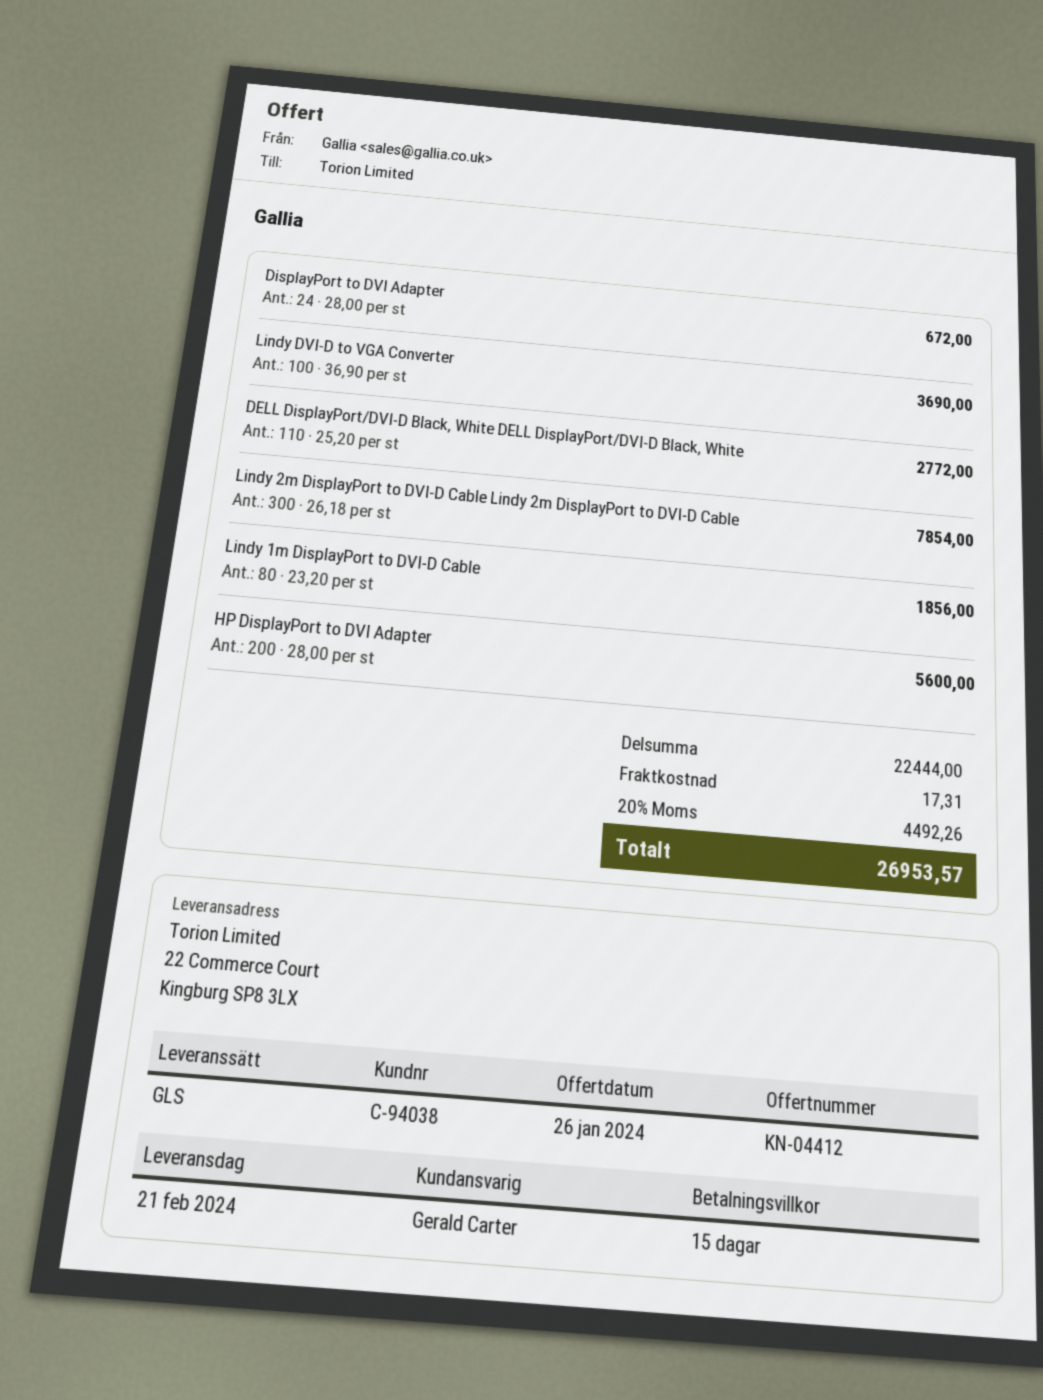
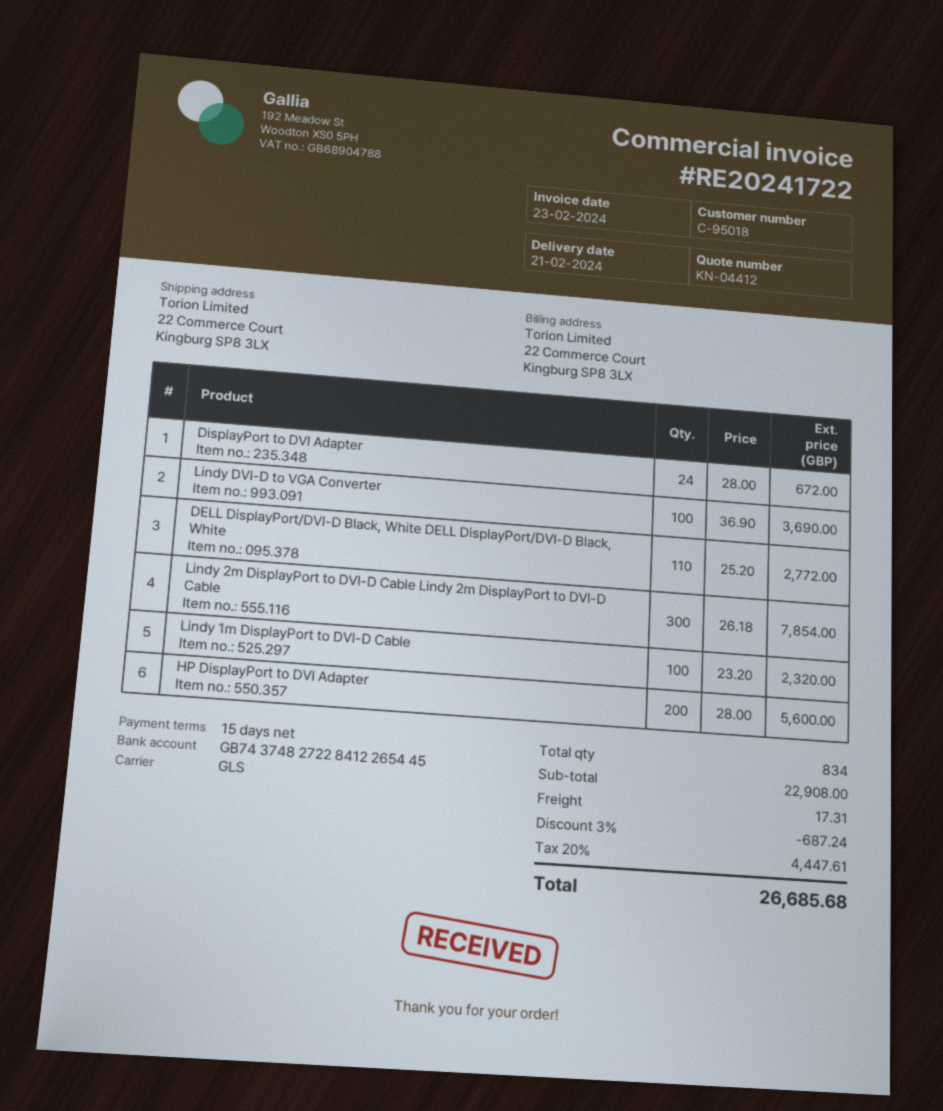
customer number: C-94038 -> C-95018
Lindy 1m DisplayPort to DVI-D Cable: 80 x 23.20 = 1856.00 -> 100 x 23.20 = 2320.00
subtotal: 22444.00 -> 22908.00
discount: none -> 3% = 687.24
tax: 20% = 4492.26 -> 20% = 4447.61
total: 26953.57 -> 26685.68

